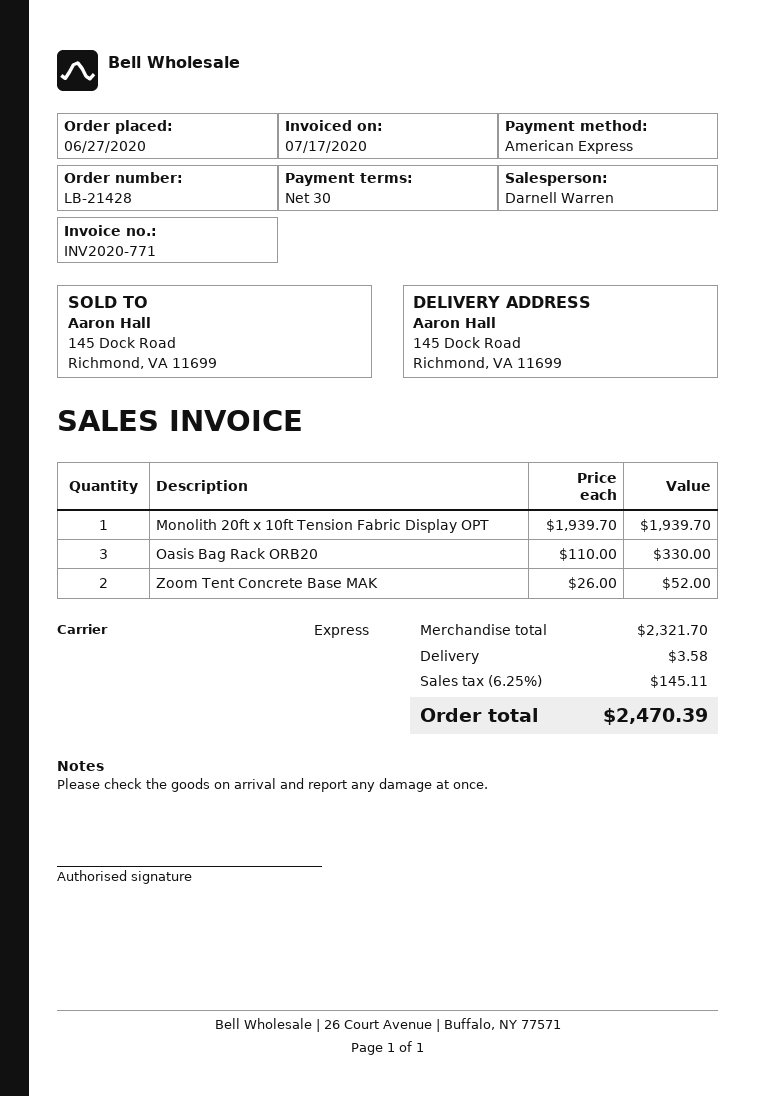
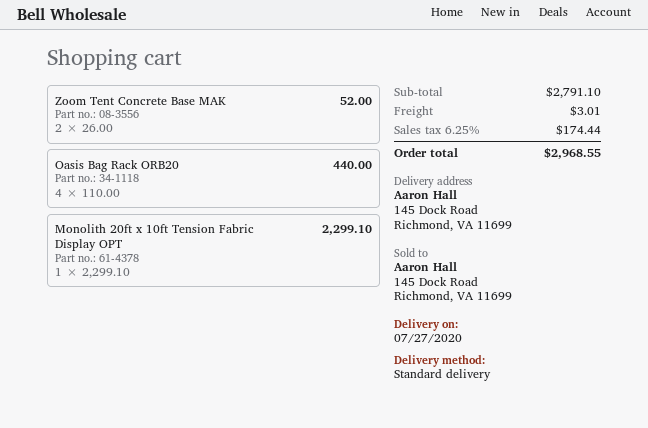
shipping method: express -> standard
Monolith 20ft x 10ft Tension Fabric Display OPT: 1 x 1939.70 = 1939.70 -> 1 x 2299.10 = 2299.10
Oasis Bag Rack ORB20: 3 x 110.00 = 330.00 -> 4 x 110.00 = 440.00
subtotal: 2321.70 -> 2791.10
shipping: 3.58 -> 3.01
tax: 6.25% = 145.11 -> 6.25% = 174.44
total: 2470.39 -> 2968.55

